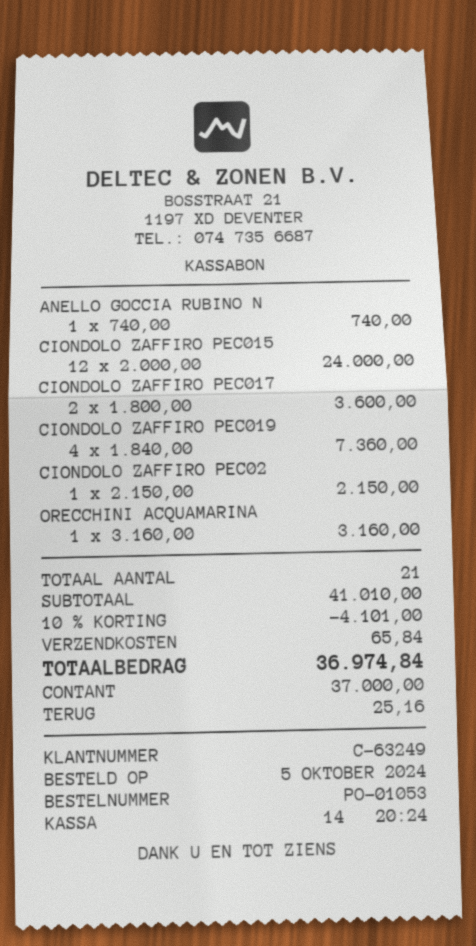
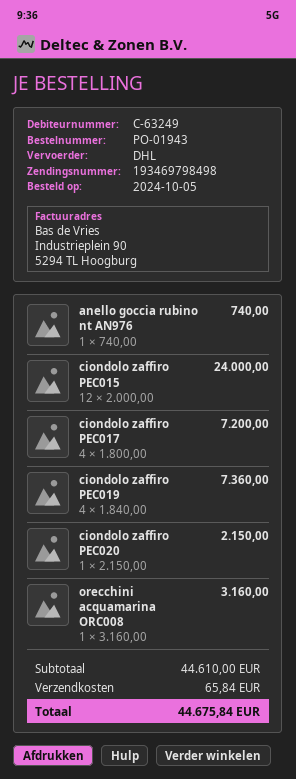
order number: PO-01053 -> PO-01943
CIONDOLO ZAFFIRO PEC017: 2 x 1800.00 = 3600.00 -> 4 x 1800.00 = 7200.00
subtotal: 41010.00 -> 44610.00
discount: 10% = 4101.00 -> none
total: 36974.84 -> 44675.84

